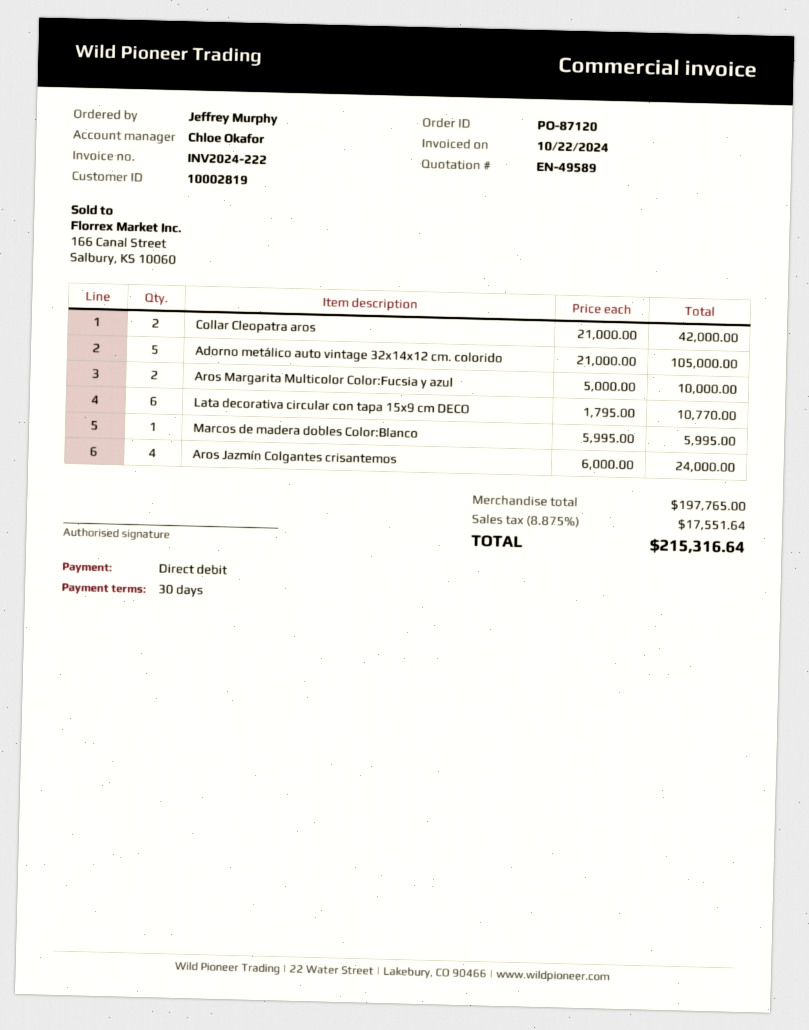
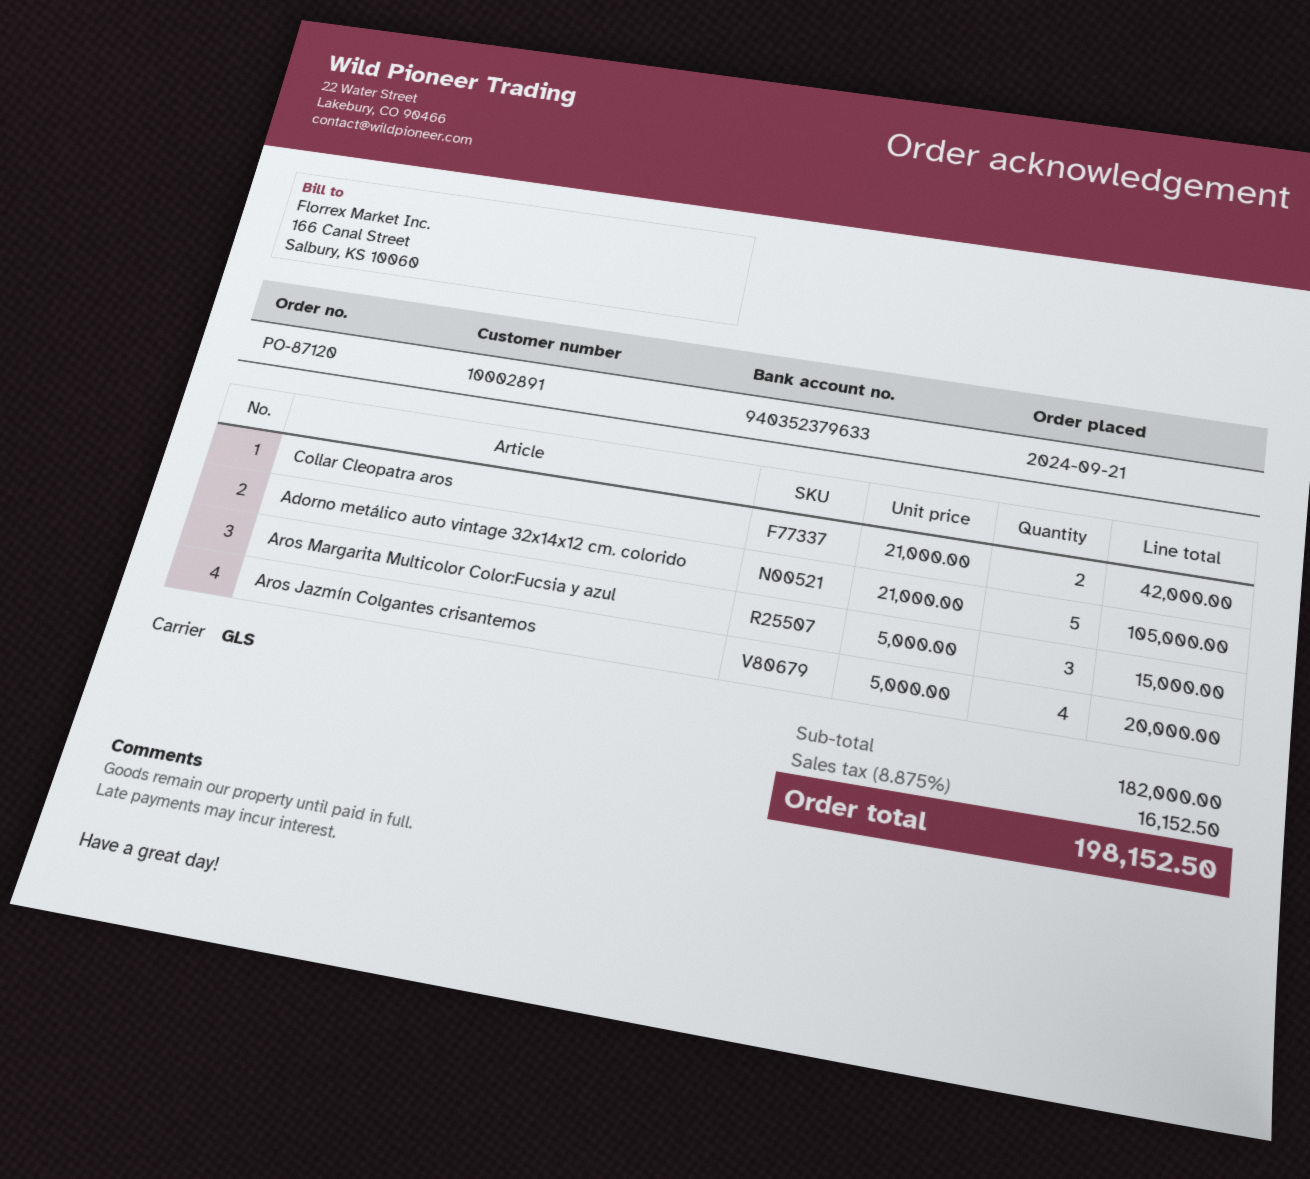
customer number: 10002819 -> 10002891
Aros Margarita Multicolor Color:Fucsia y azul: 2 x 5000.00 = 10000.00 -> 3 x 5000.00 = 15000.00
Lata decorativa circular con tapa 15x9 cm DECO: 6 x 1795.00 = 10770.00 -> none
Marcos de madera dobles Color:Blanco: 1 x 5995.00 = 5995.00 -> none
Aros Jazmín Colgantes crisantemos: 4 x 6000.00 = 24000.00 -> 4 x 5000.00 = 20000.00
subtotal: 197765.00 -> 182000.00
tax: 8.875% = 17551.64 -> 8.875% = 16152.50
total: 215316.64 -> 198152.50

